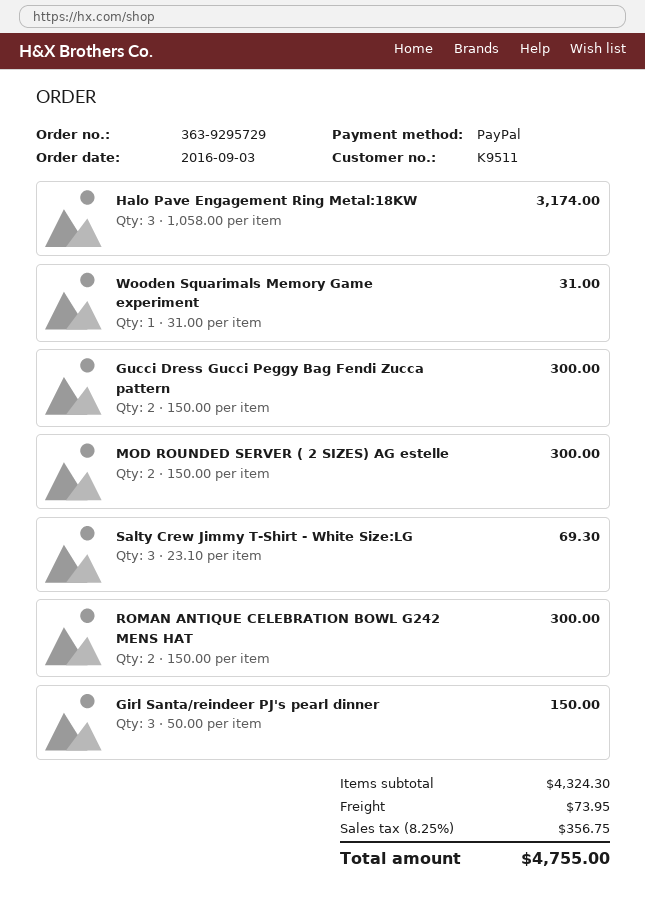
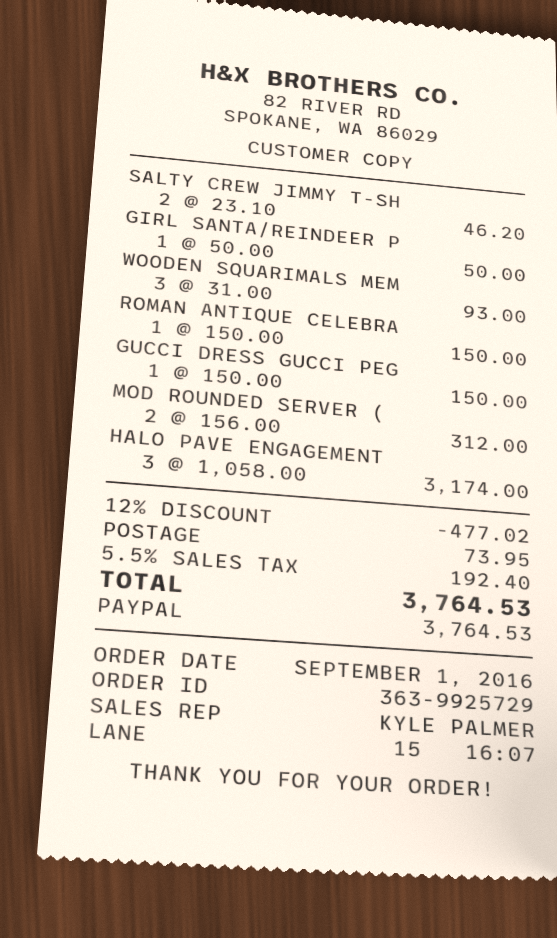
order number: 363-9295729 -> 363-9925729
order date: 2016-09-03 -> 2016-09-01
Wooden Squarimals Memory Game experiment: 1 x 31.00 = 31.00 -> 3 x 31.00 = 93.00
Gucci Dress Gucci Peggy Bag Fendi Zucca pattern: 2 x 150.00 = 300.00 -> 1 x 150.00 = 150.00
MOD ROUNDED SERVER ( 2 SIZES) AG estelle: 2 x 150.00 = 300.00 -> 2 x 156.00 = 312.00
Salty Crew Jimmy T-Shirt - White Size:LG: 3 x 23.10 = 69.30 -> 2 x 23.10 = 46.20
ROMAN ANTIQUE CELEBRATION BOWL G242 MENS HAT: 2 x 150.00 = 300.00 -> 1 x 150.00 = 150.00
Girl Santa/reindeer PJ's pearl dinner: 3 x 50.00 = 150.00 -> 1 x 50.00 = 50.00
discount: none -> 12% = 477.02
tax: 8.25% = 356.75 -> 5.5% = 192.40
total: 4755.00 -> 3764.53

